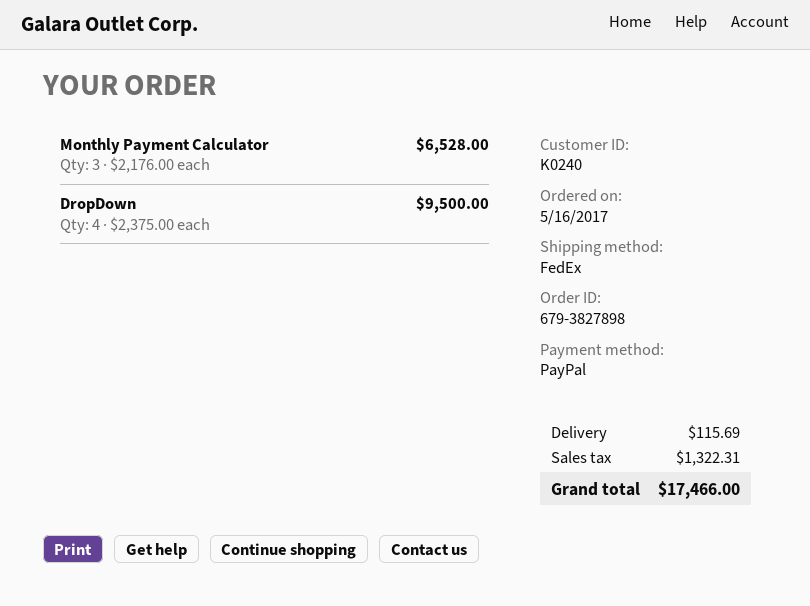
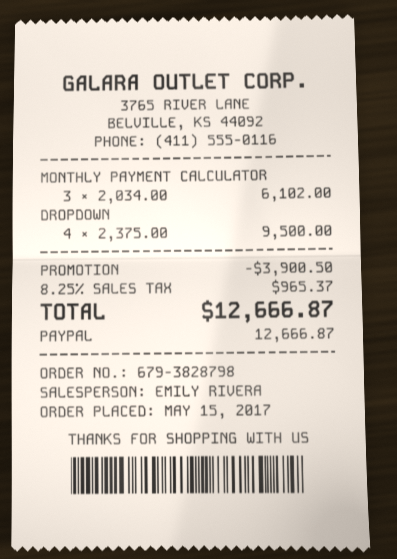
order number: 679-3827898 -> 679-3828798
order date: 2017-05-16 -> 2017-05-15
Monthly Payment Calculator: 3 x 2176.00 = 6528.00 -> 3 x 2034.00 = 6102.00
discount: none -> 3900.50
shipping: 115.69 -> none
tax: 1322.31 -> 965.37
total: 17466.00 -> 12666.87

